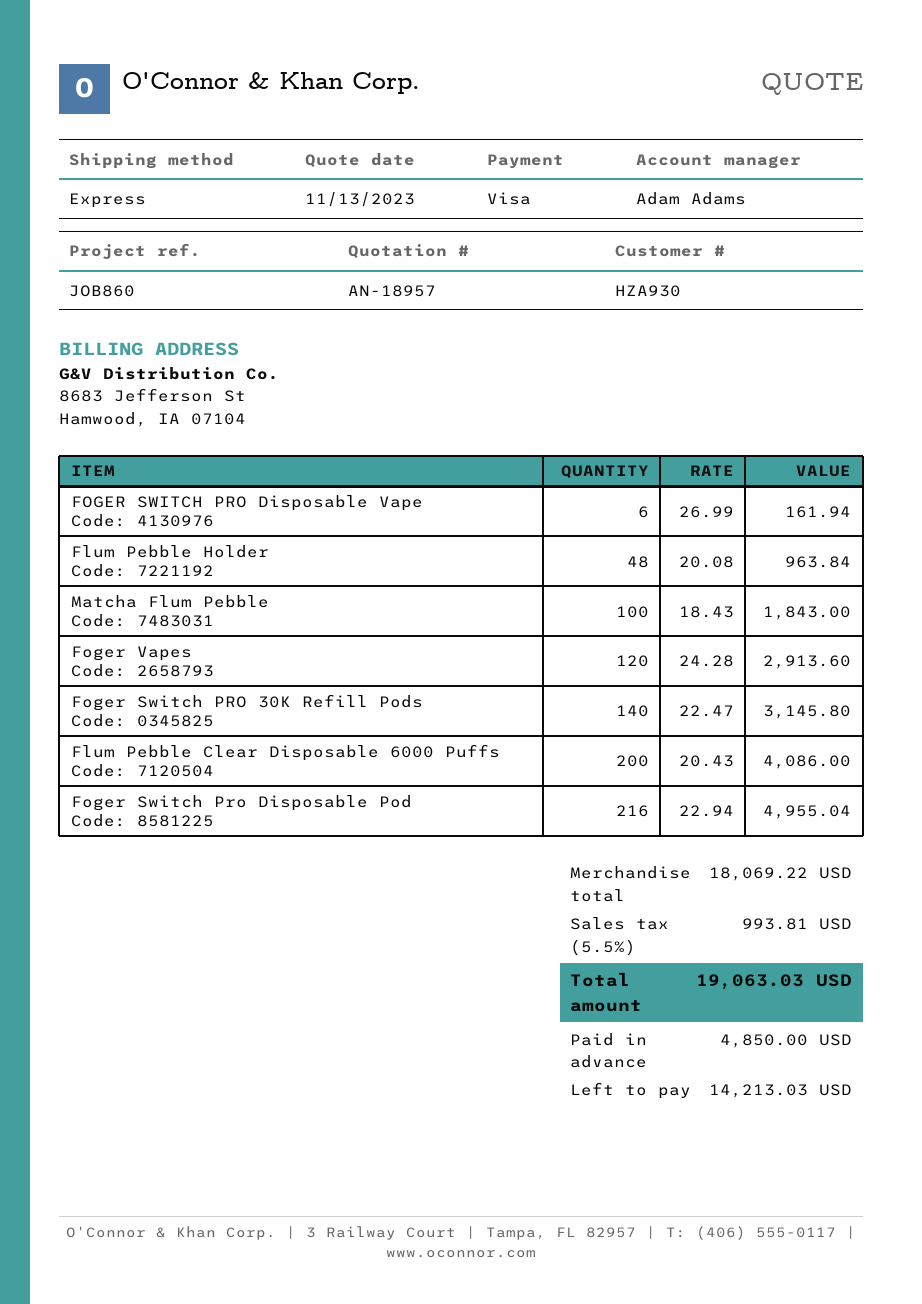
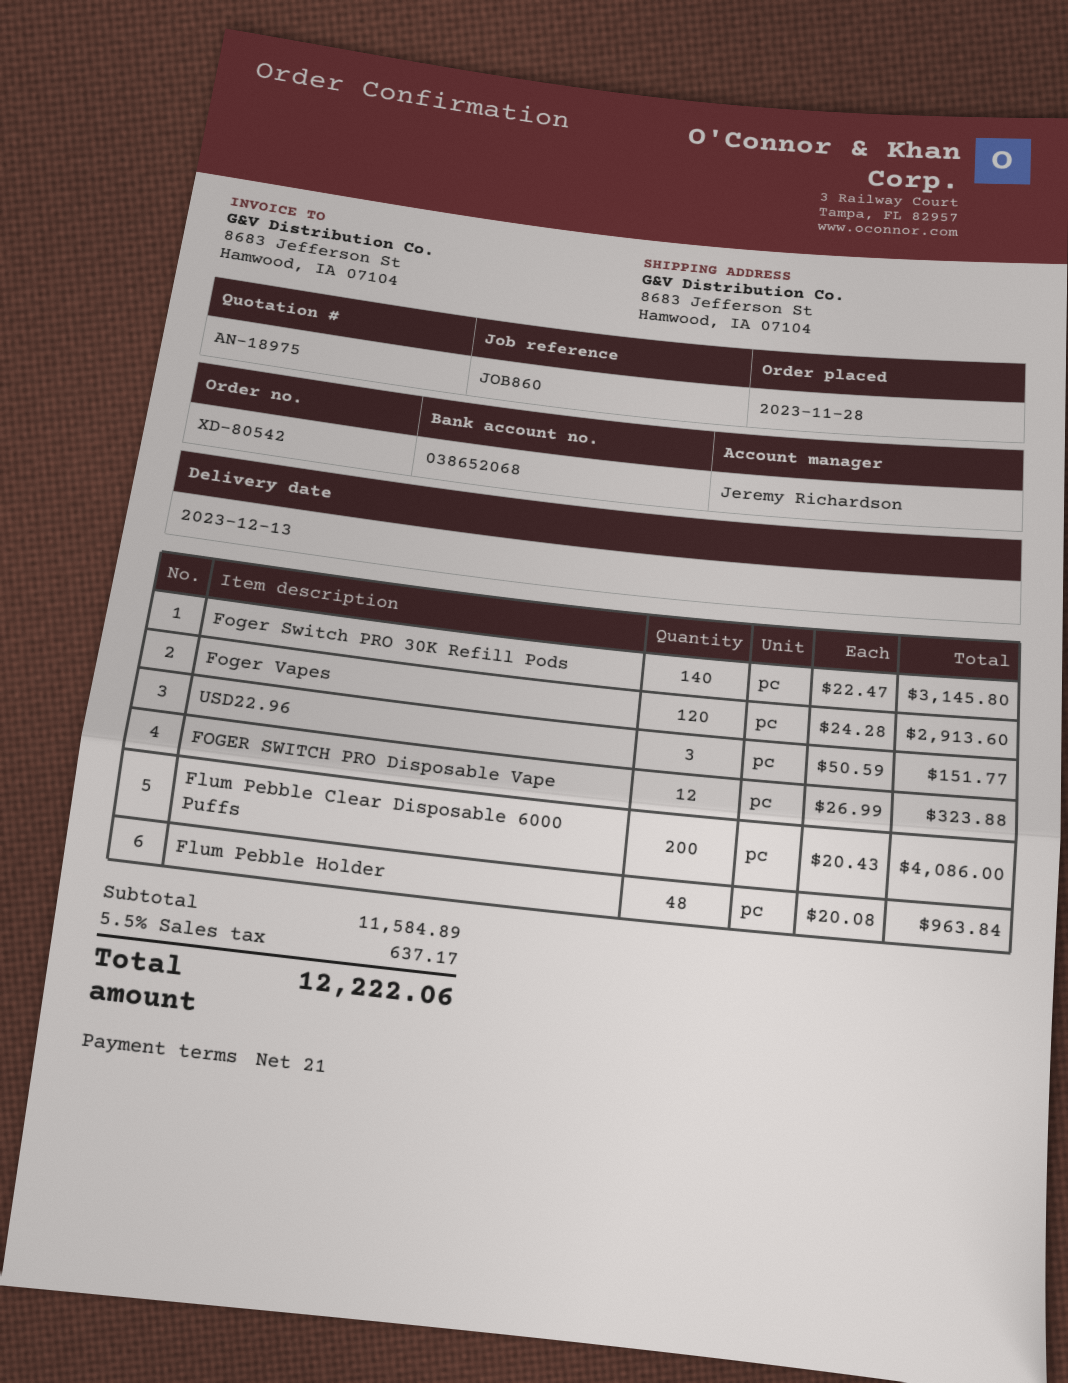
quote number: AN-18957 -> AN-18975
sales rep: Adam Adams -> Jeremy Richardson
FOGER SWITCH PRO Disposable Vape: 6 x 26.99 = 161.94 -> 12 x 26.99 = 323.88
Matcha Flum Pebble: 100 x 18.43 = 1843.00 -> none
Foger Switch Pro Disposable Pod: 216 x 22.94 = 4955.04 -> none
USD22.96: none -> 3 x 50.59 = 151.77
subtotal: 18069.22 -> 11584.89
tax: 5.5% = 993.81 -> 5.5% = 637.17
total: 19063.03 -> 12222.06

